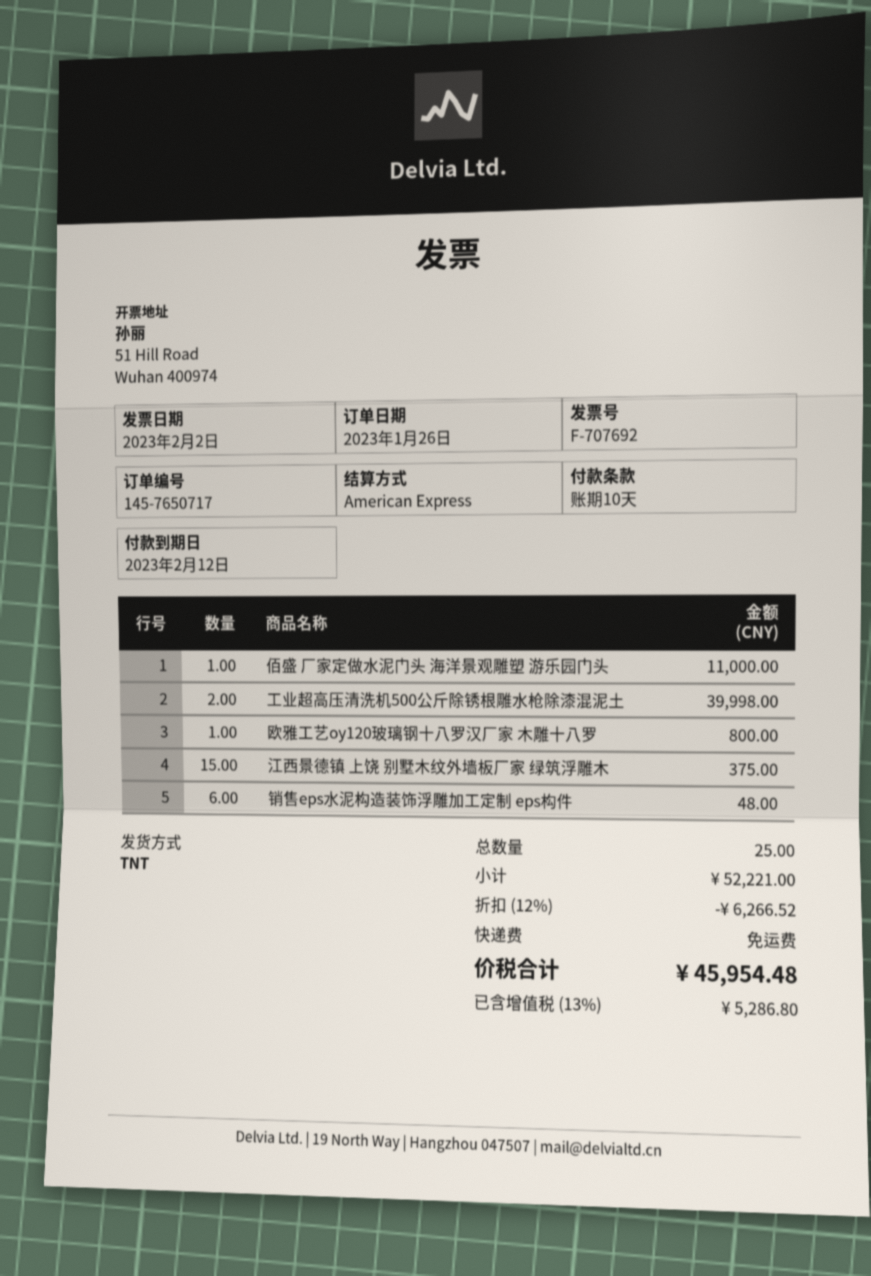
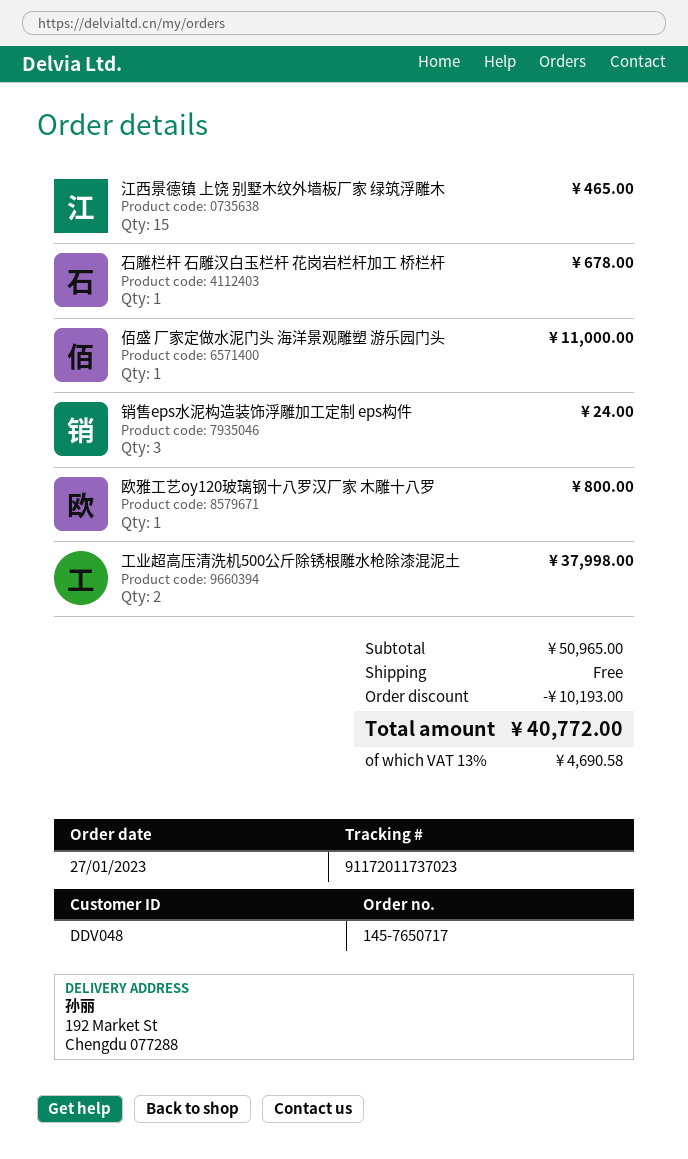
order date: 2023-01-26 -> 2023-01-27
工业超高压清洗机500公斤除锈根雕水枪除漆混泥土: 2 for 39998.00 -> 2 for 37998.00
江西景德镇 上饶 别墅木纹外墙板厂家 绿筑浮雕木: 15 for 375.00 -> 15 for 465.00
销售eps水泥构造装饰浮雕加工定制 eps构件: 6 for 48.00 -> 3 for 24.00
石雕栏杆 石雕汉白玉栏杆 花岗岩栏杆加工 桥栏杆: none -> 1 for 678.00
subtotal: 52221.00 -> 50965.00
discount: 6266.52 -> 10193.00
tax: 13% = 5286.80 -> 13% = 4690.58
total: 45954.48 -> 40772.00

